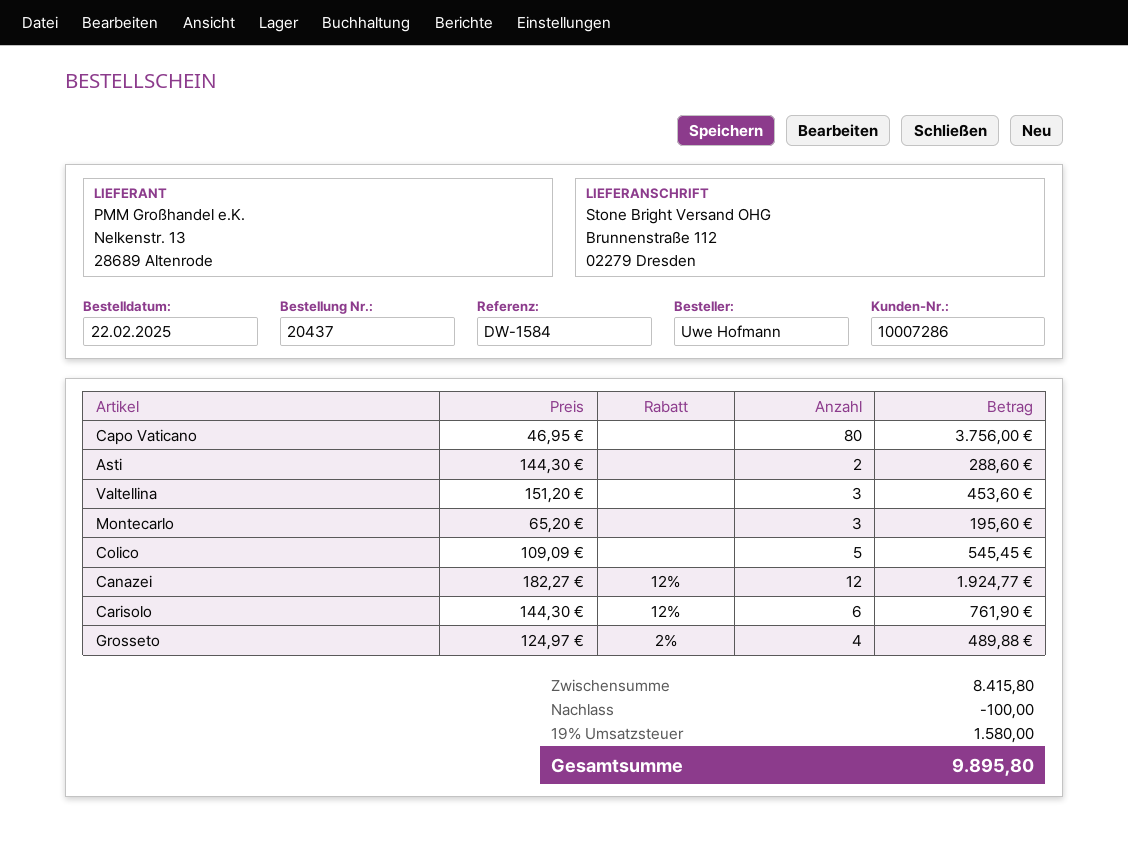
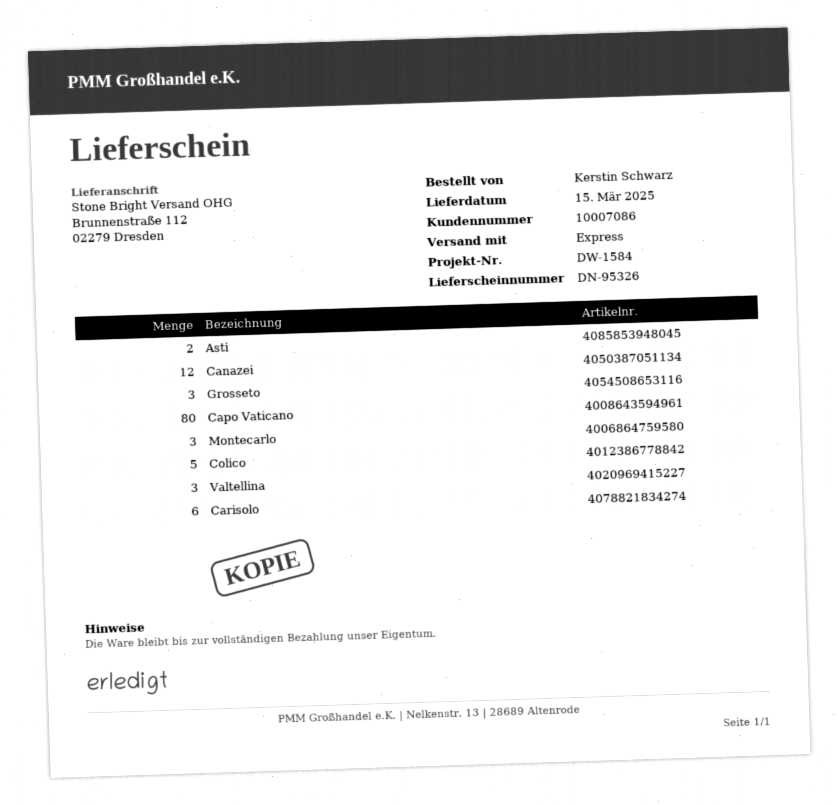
customer number: 10007286 -> 10007086
ordered by: Uwe Hofmann -> Kerstin Schwarz
Grosseto: 4 -> 3

